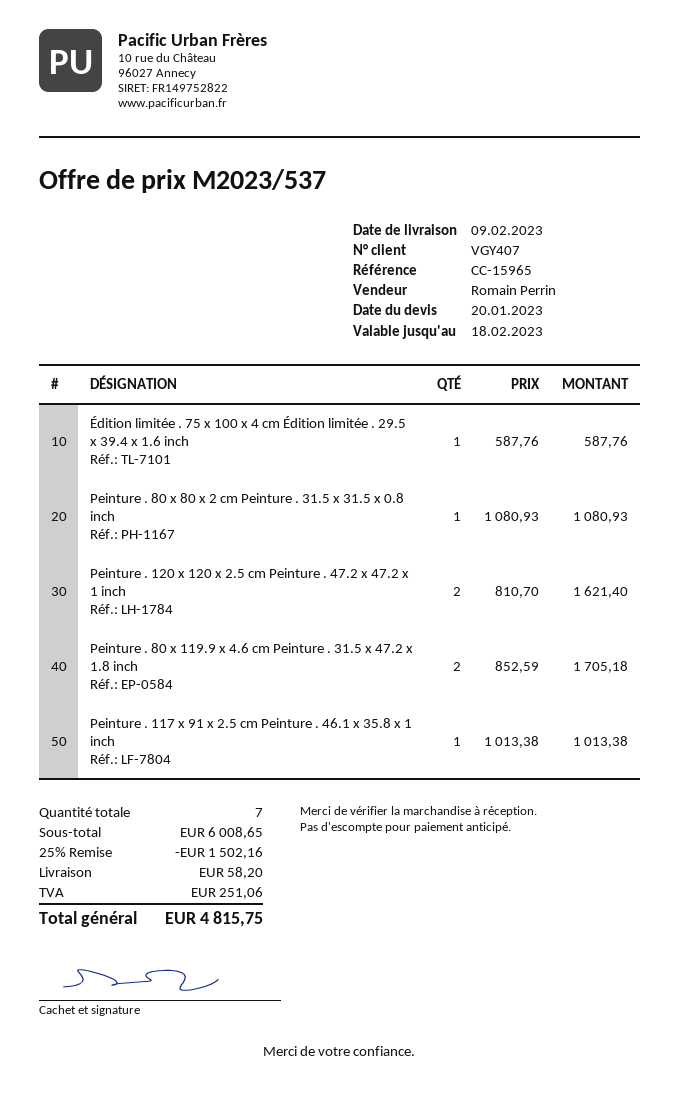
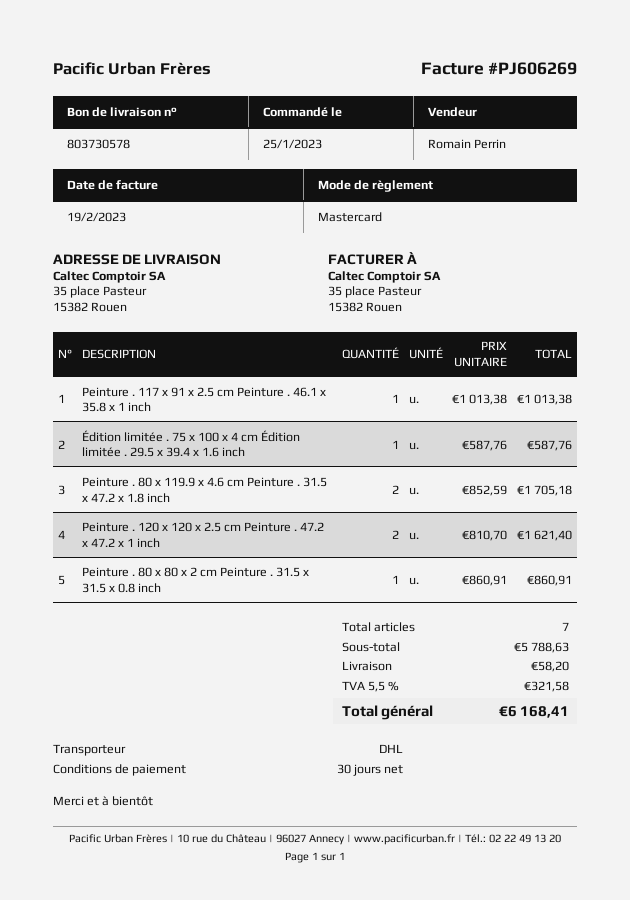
Peinture . 80 x 80 x 2 cm Peinture . 31.5 x 31.5 x 0.8 inch: 1 x 1080.93 = 1080.93 -> 1 x 860.91 = 860.91
subtotal: 6008.65 -> 5788.63
discount: 25% = 1502.16 -> none
tax: 251.06 -> 321.58
total: 4815.75 -> 6168.41

